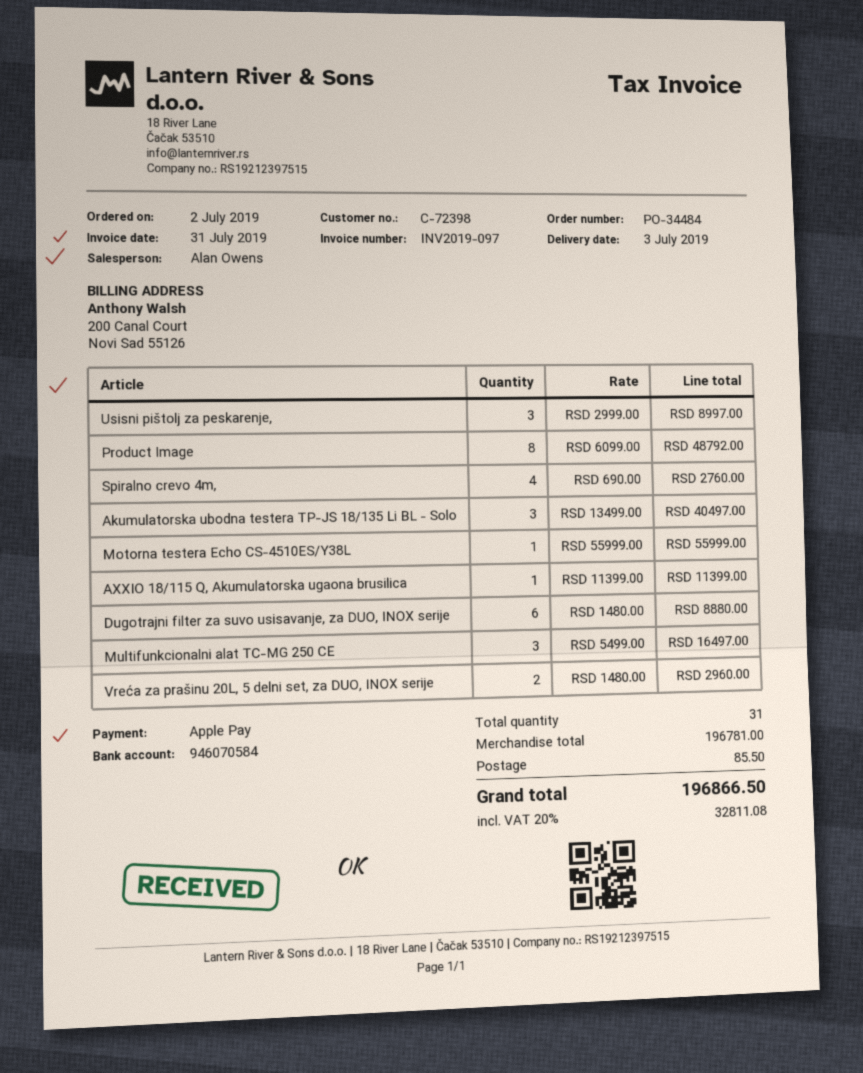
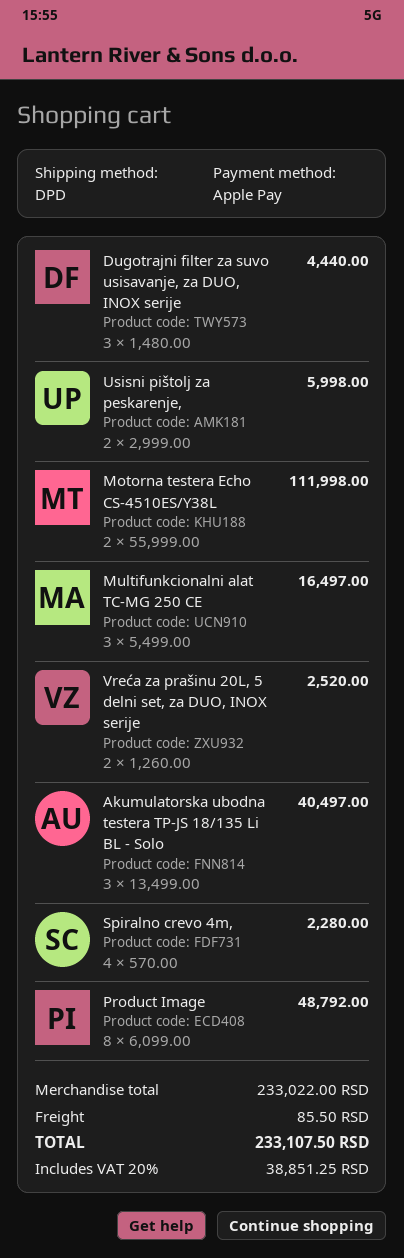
Usisni pištolj za peskarenje,: 3 x 2999.00 = 8997.00 -> 2 x 2999.00 = 5998.00
Spiralno crevo 4m,: 4 x 690.00 = 2760.00 -> 4 x 570.00 = 2280.00
Motorna testera Echo CS-4510ES/Y38L: 1 x 55999.00 = 55999.00 -> 2 x 55999.00 = 111998.00
AXXIO 18/115 Q, Akumulatorska ugaona brusilica: 1 x 11399.00 = 11399.00 -> none
Dugotrajni filter za suvo usisavanje, za DUO, INOX serije: 6 x 1480.00 = 8880.00 -> 3 x 1480.00 = 4440.00
Vreća za prašinu 20L, 5 delni set, za DUO, INOX serije: 2 x 1480.00 = 2960.00 -> 2 x 1260.00 = 2520.00
subtotal: 196781.00 -> 233022.00
tax: 20% = 32811.08 -> 20% = 38851.25
total: 196866.50 -> 233107.50

